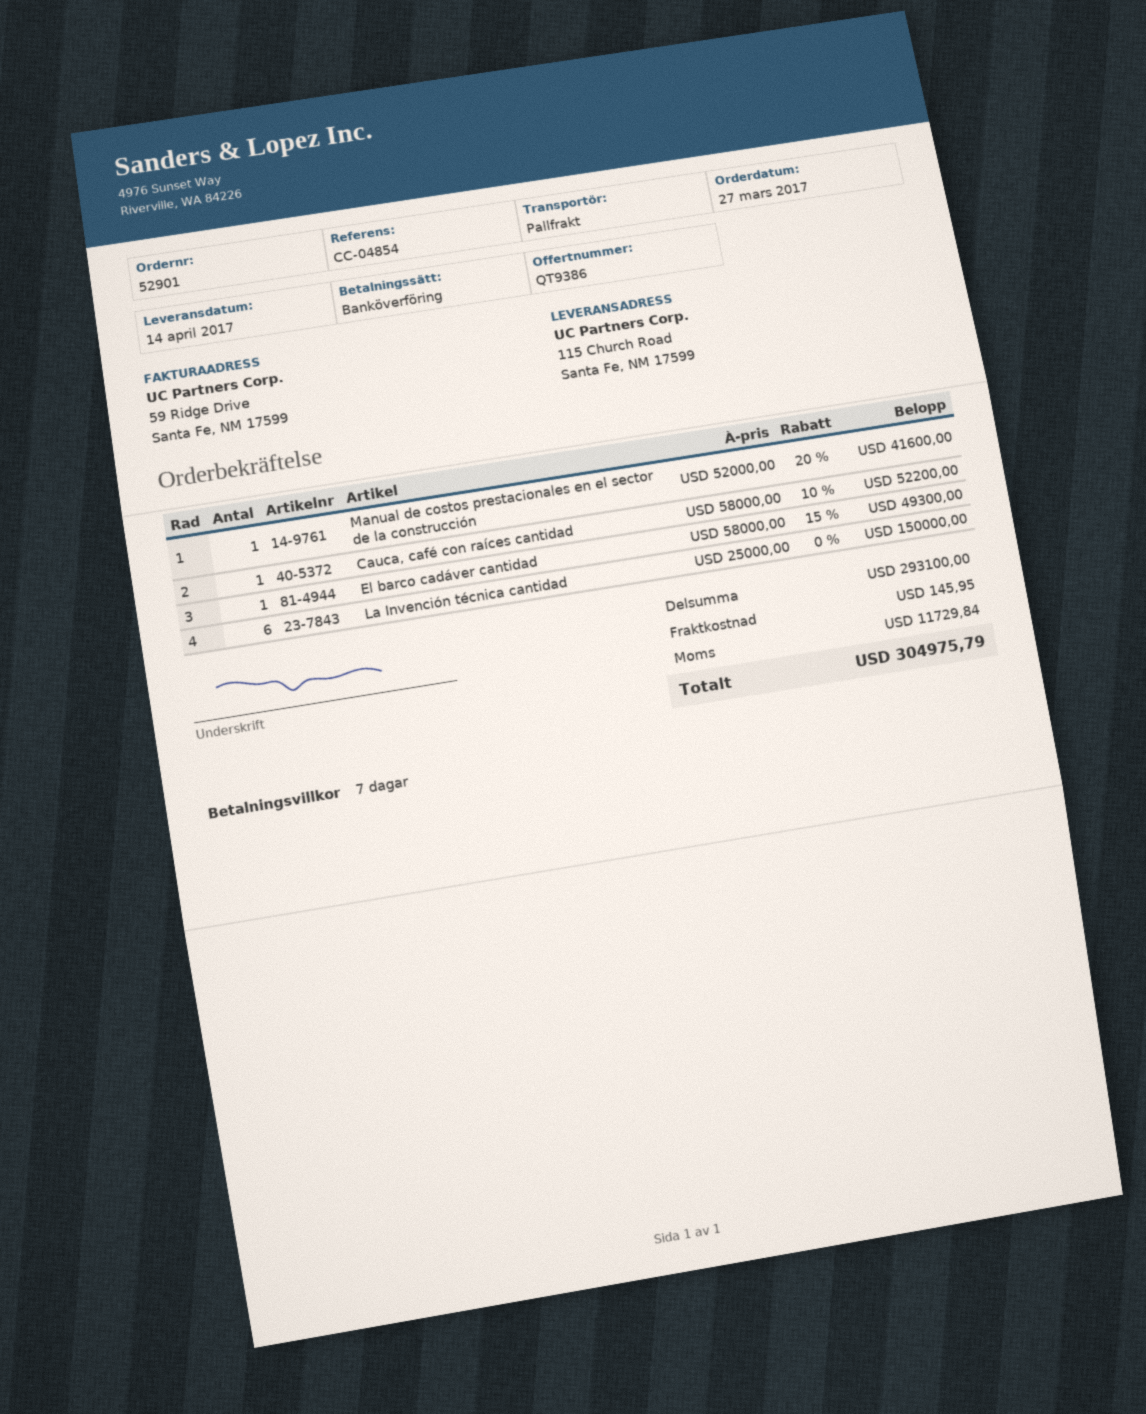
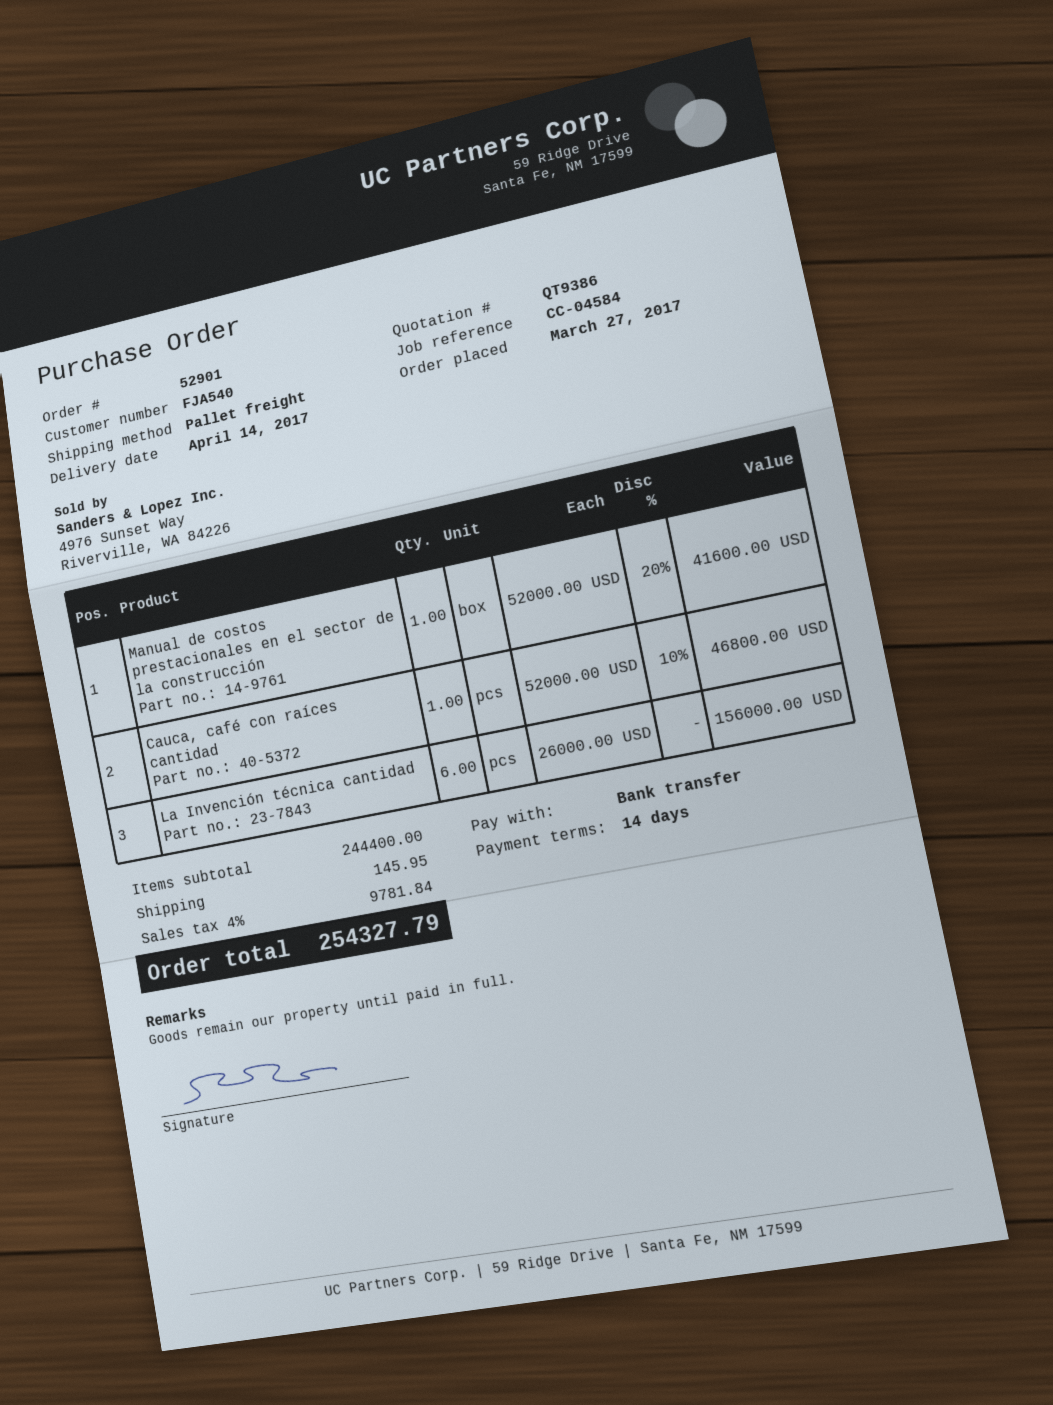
payment terms: 7 days -> 14 days
reference: CC-04854 -> CC-04584
Cauca, café con raíces cantidad: 1 x 58000.00 - 10% = 52200.00 -> 1 x 52000.00 - 10% = 46800.00
El barco cadáver cantidad: 1 x 58000.00 - 15% = 49300.00 -> none
La Invención técnica cantidad: 6 x 25000.00 = 150000.00 -> 6 x 26000.00 = 156000.00
subtotal: 293100.00 -> 244400.00
tax: 11729.84 -> 9781.84
total: 304975.79 -> 254327.79

